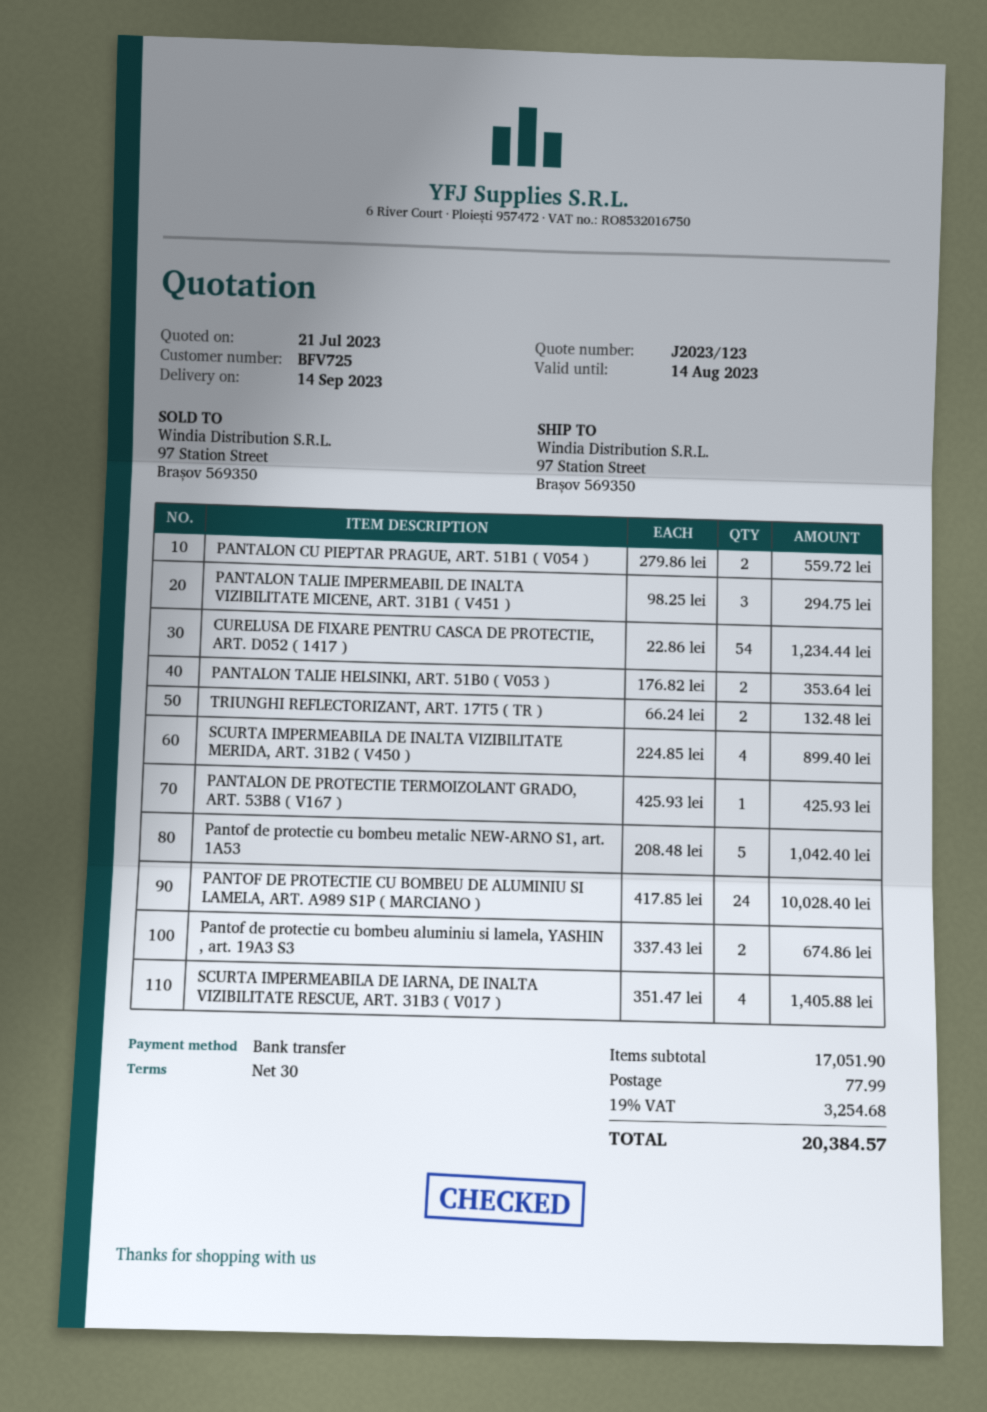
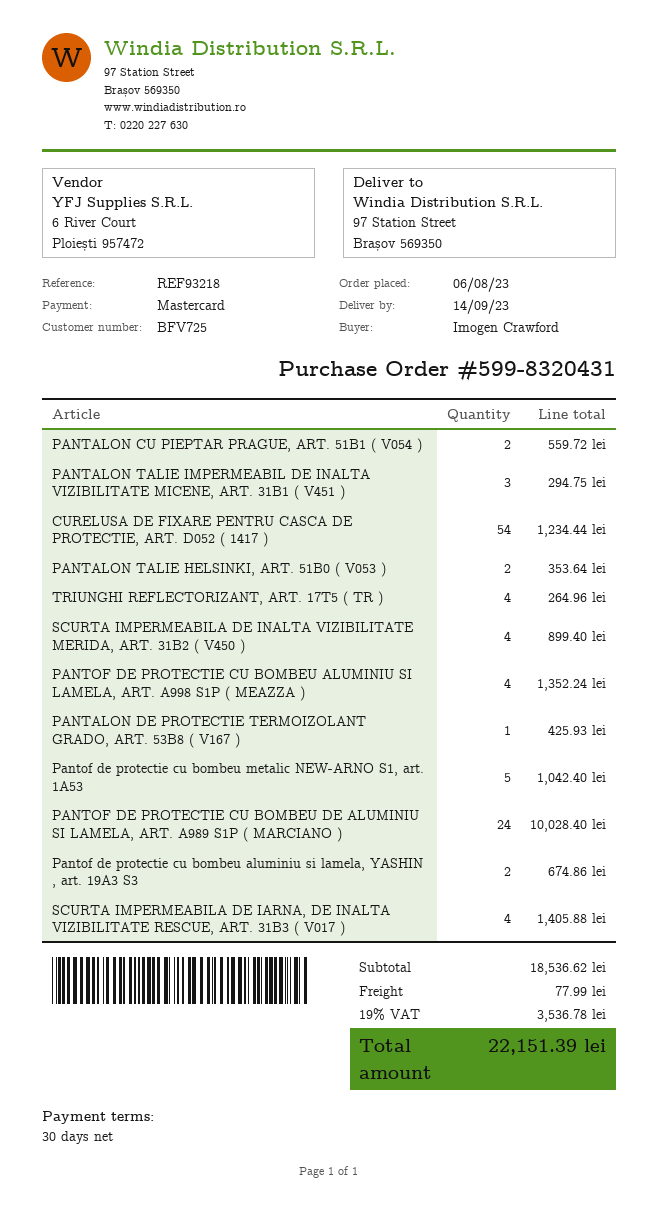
payment method: bank transfer -> Mastercard
TRIUNGHI REFLECTORIZANT, ART. 17T5 ( TR ): 2 for 132.48 -> 4 for 264.96
PANTOF DE PROTECTIE CU BOMBEU ALUMINIU SI LAMELA, ART. A998 S1P ( MEAZZA ): none -> 4 for 1352.24
subtotal: 17051.90 -> 18536.62
tax: 19% = 3254.68 -> 19% = 3536.78
total: 20384.57 -> 22151.39

